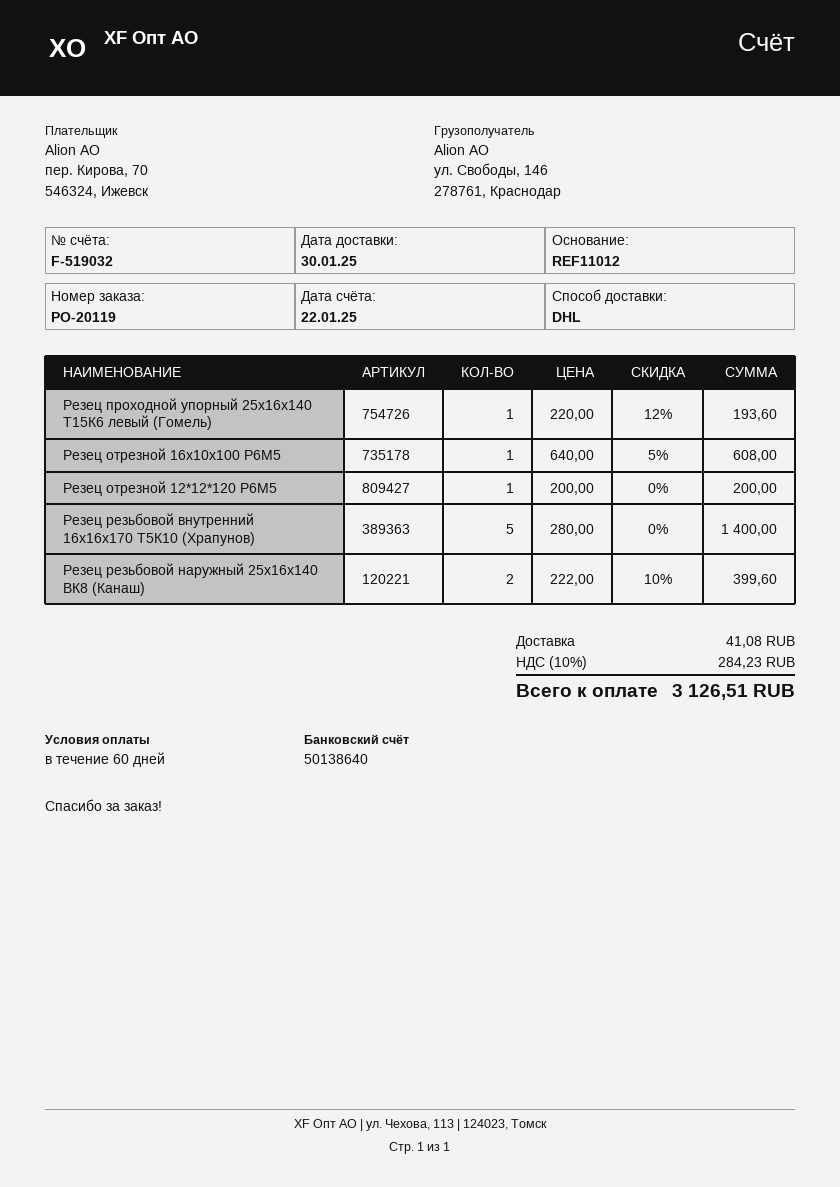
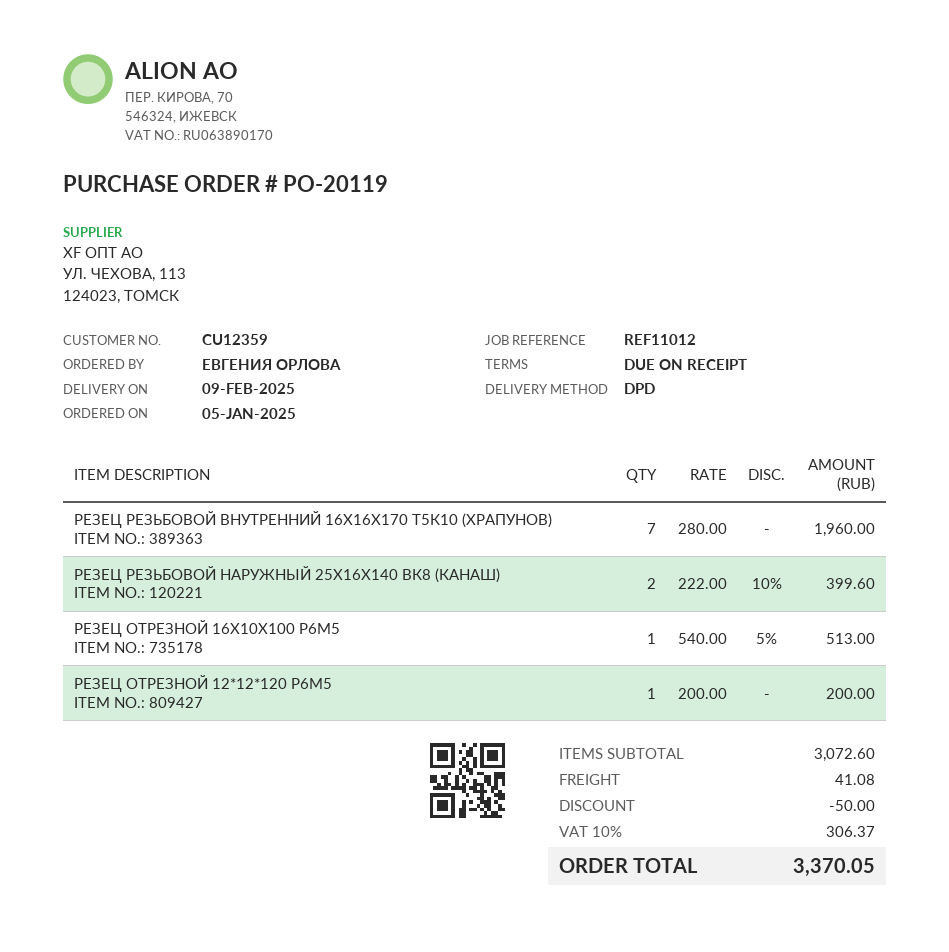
delivery date: 2025-01-30 -> 2025-02-09
payment terms: 60 days -> on receipt
shipping method: DHL -> DPD
Резец проходной упорный 25х16х140 Т15К6 левый (Гомель): 1 x 220.00 - 12% = 193.60 -> none
Резец отрезной 16х10х100 Р6М5: 1 x 640.00 - 5% = 608.00 -> 1 x 540.00 - 5% = 513.00
Резец резьбовой внутренний 16х16х170 Т5К10 (Храпунов): 5 x 280.00 = 1400.00 -> 7 x 280.00 = 1960.00
discount: none -> 50.00
tax: 10% = 284.23 -> 10% = 306.37
total: 3126.51 -> 3370.05

